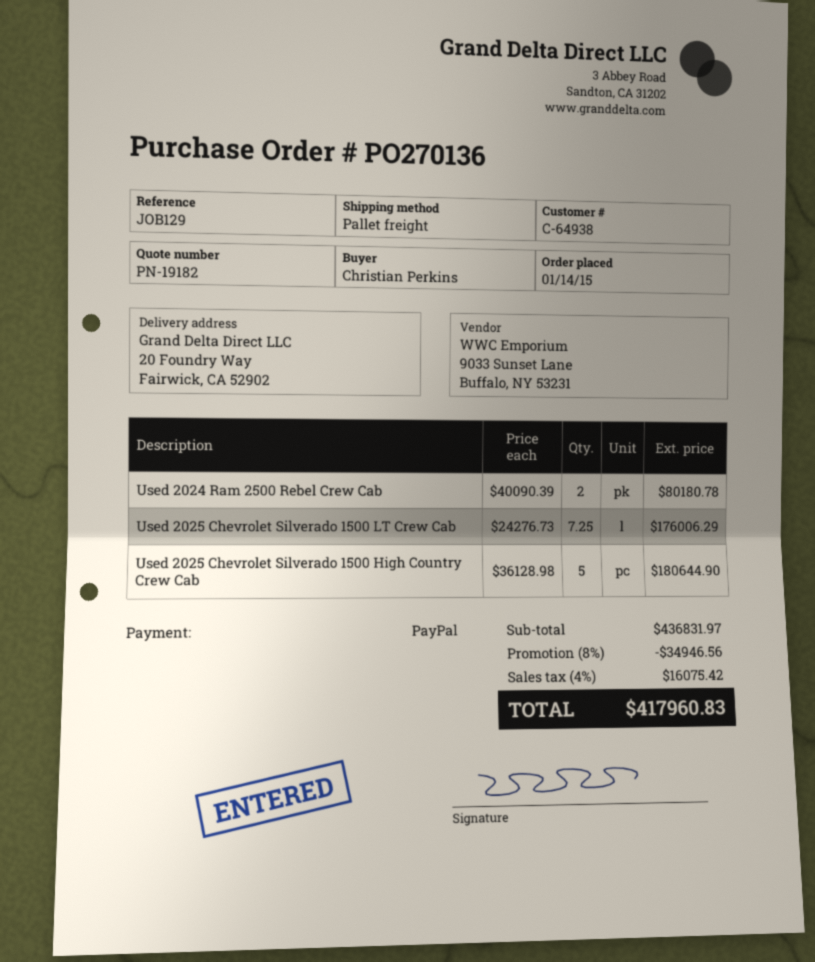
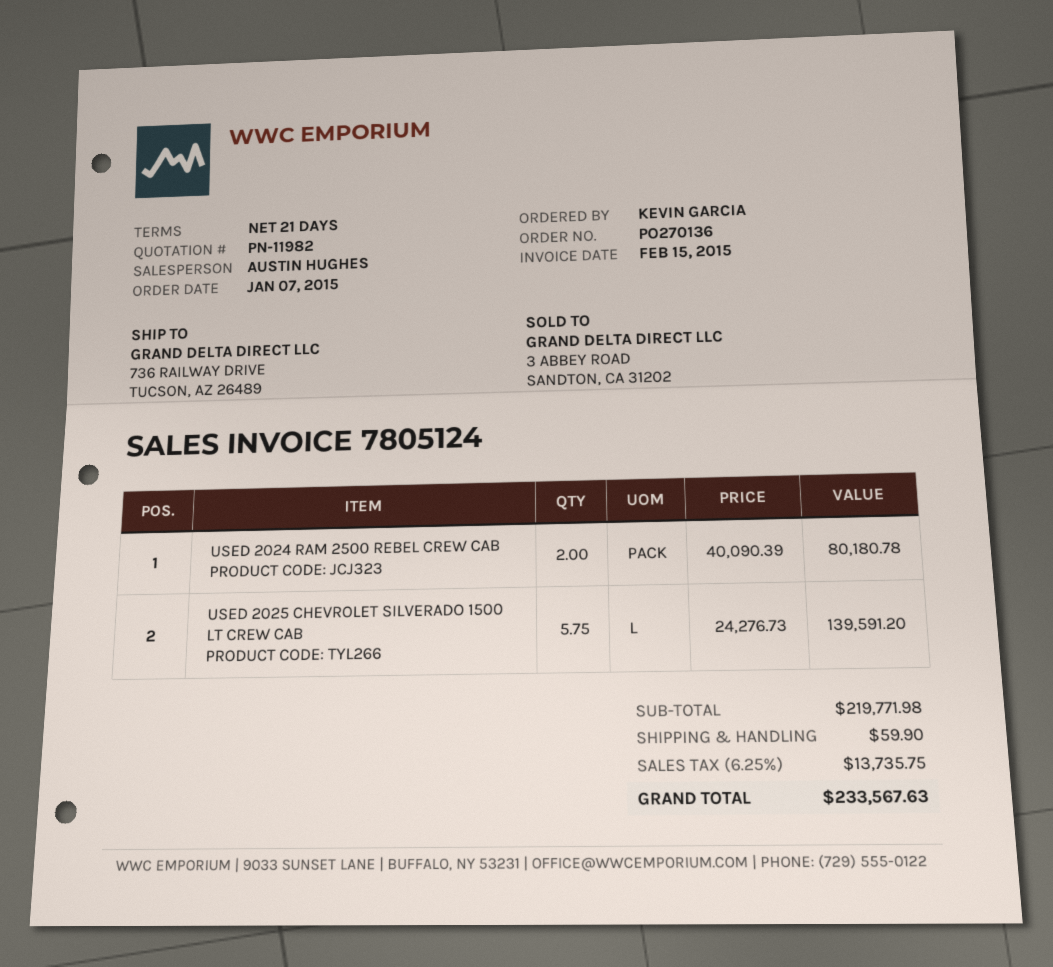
quote number: PN-19182 -> PN-11982
order date: 2015-01-14 -> 2015-01-07
ordered by: Christian Perkins -> KEVIN GARCIA
ship to: 20 Foundry Way, Fairwick, CA 52902 -> 736 RAILWAY DRIVE, TUCSON, AZ 26489
Used 2025 Chevrolet Silverado 1500 LT Crew Cab: 7.25 x 24276.73 = 176006.29 -> 5.75 x 24276.73 = 139591.20
Used 2025 Chevrolet Silverado 1500 High Country Crew Cab: 5 x 36128.98 = 180644.90 -> none
subtotal: 436831.97 -> 219771.98
discount: 8% = 34946.56 -> none
shipping: none -> 59.90
tax: 4% = 16075.42 -> 6.25% = 13735.75
total: 417960.83 -> 233567.63

